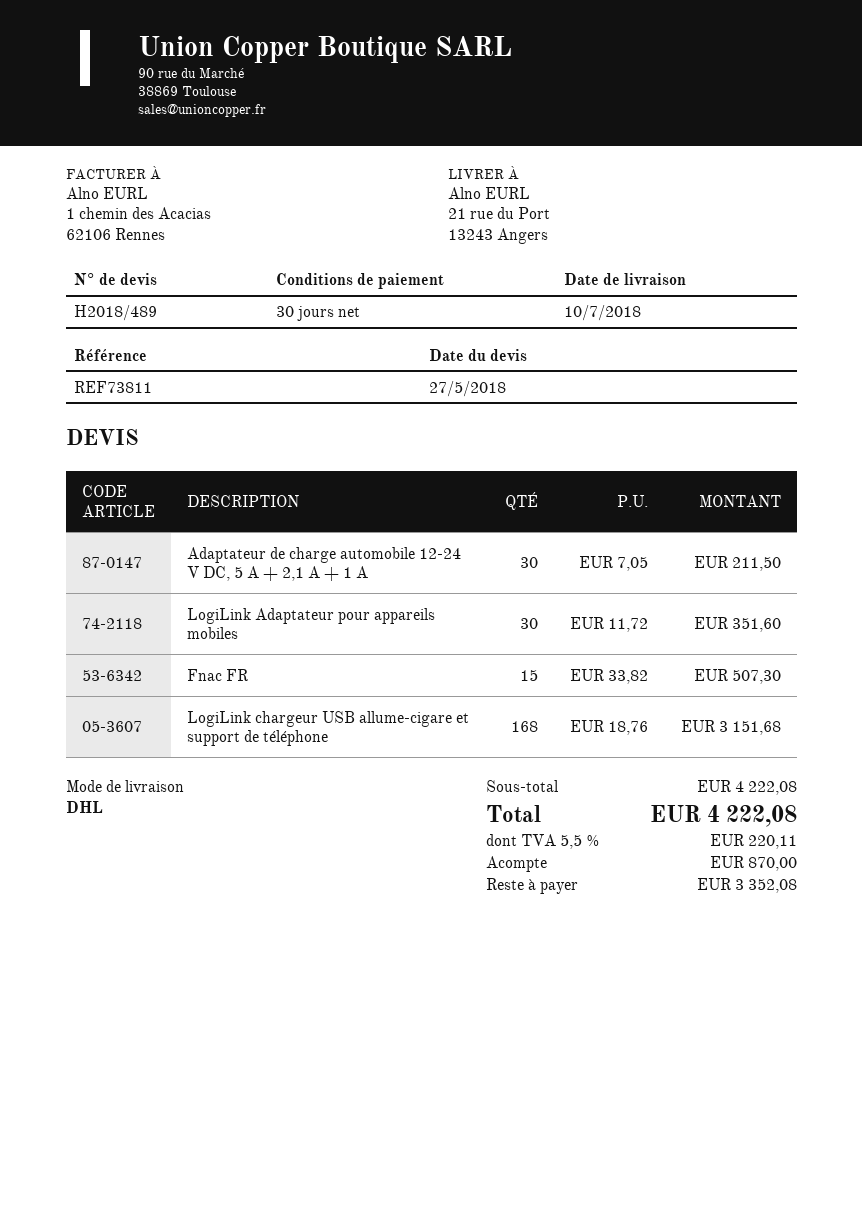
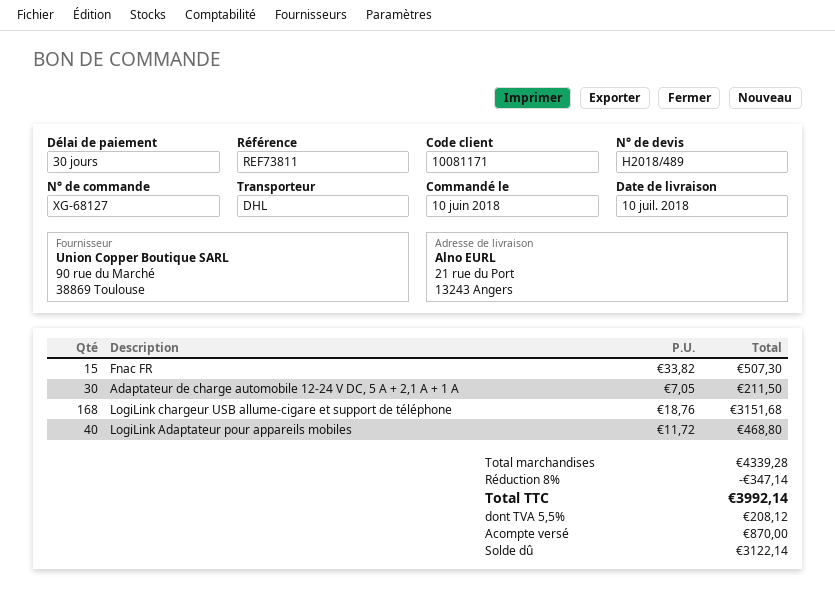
LogiLink Adaptateur pour appareils mobiles: 30 x 11.72 = 351.60 -> 40 x 11.72 = 468.80
subtotal: 4222.08 -> 4339.28
discount: none -> 8% = 347.14
tax: 5.5% = 220.11 -> 5.5% = 208.12
total: 4222.08 -> 3992.14
balance: 3352.08 -> 3122.14

